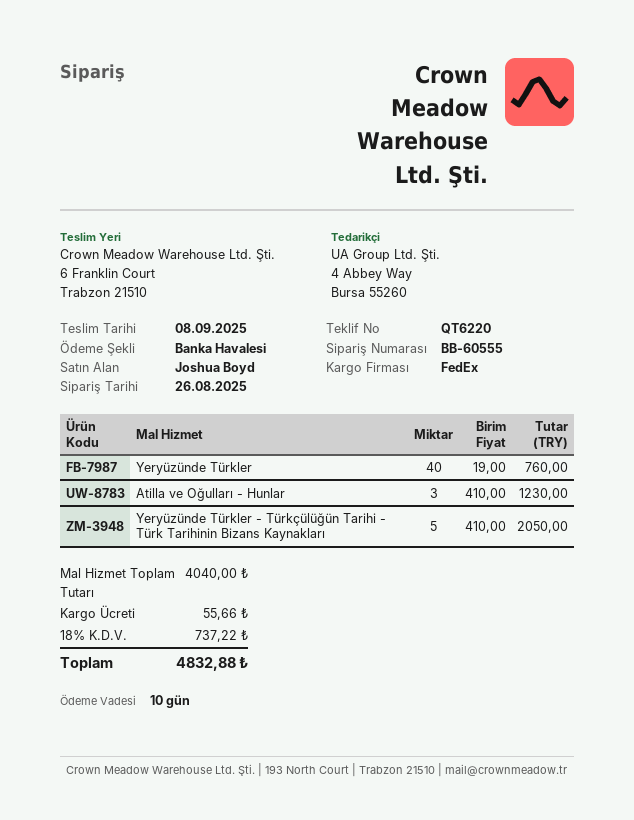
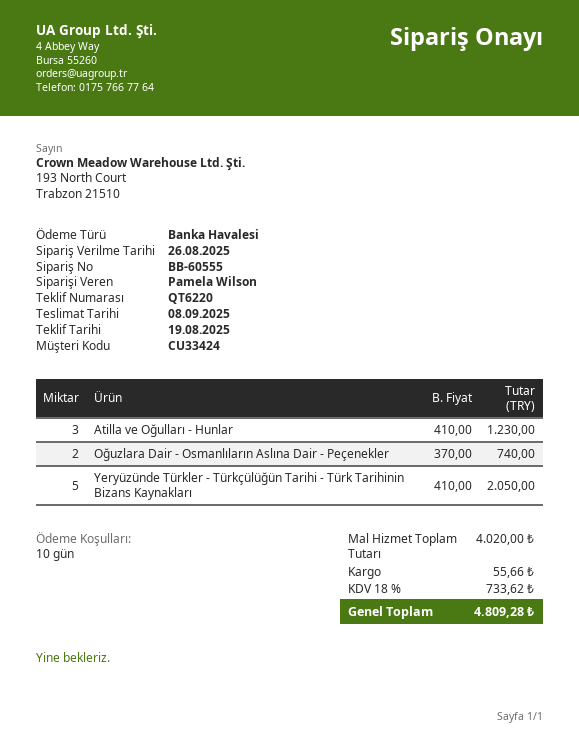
ordered by: Joshua Boyd -> Pamela Wilson
Yeryüzünde Türkler: 40 x 19.00 = 760.00 -> none
Oğuzlara Dair - Osmanlıların Aslına Dair - Peçenekler: none -> 2 x 370.00 = 740.00
subtotal: 4040.00 -> 4020.00
tax: 18% = 737.22 -> 18% = 733.62
total: 4832.88 -> 4809.28

